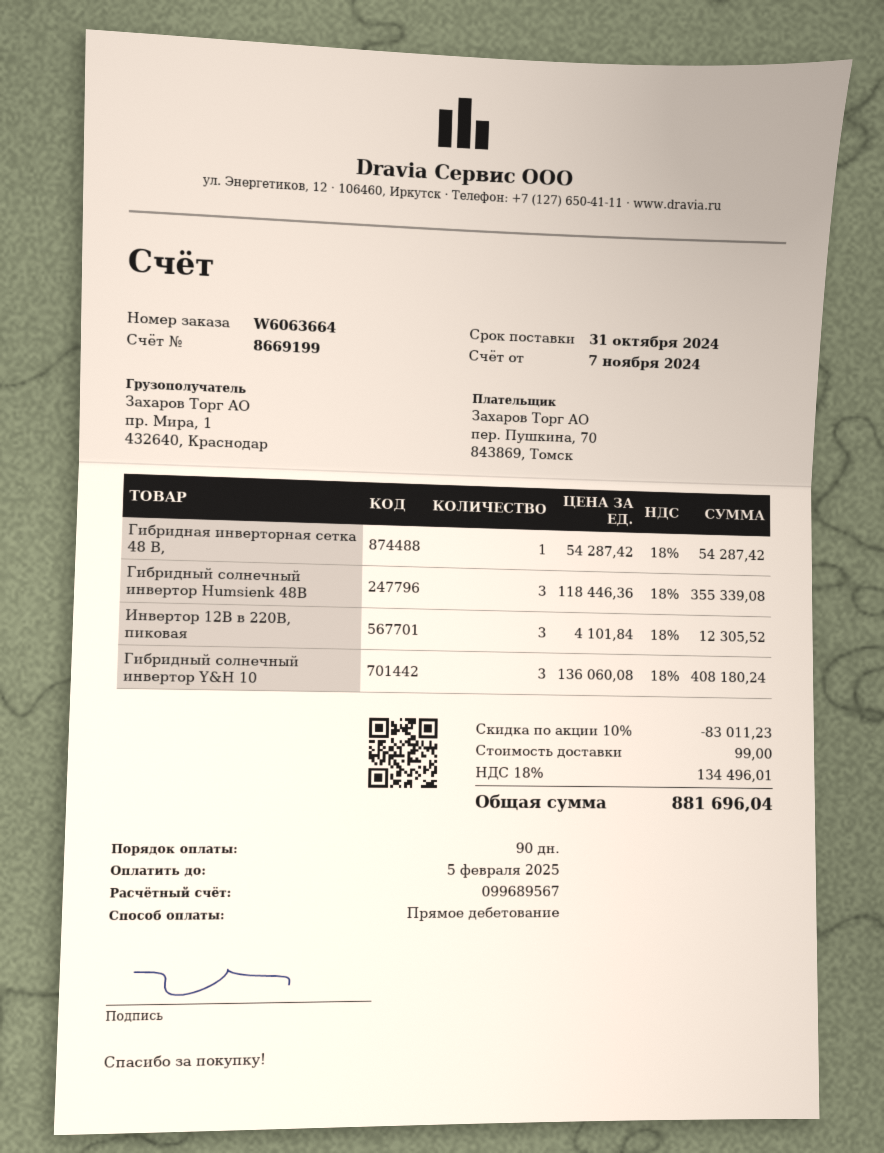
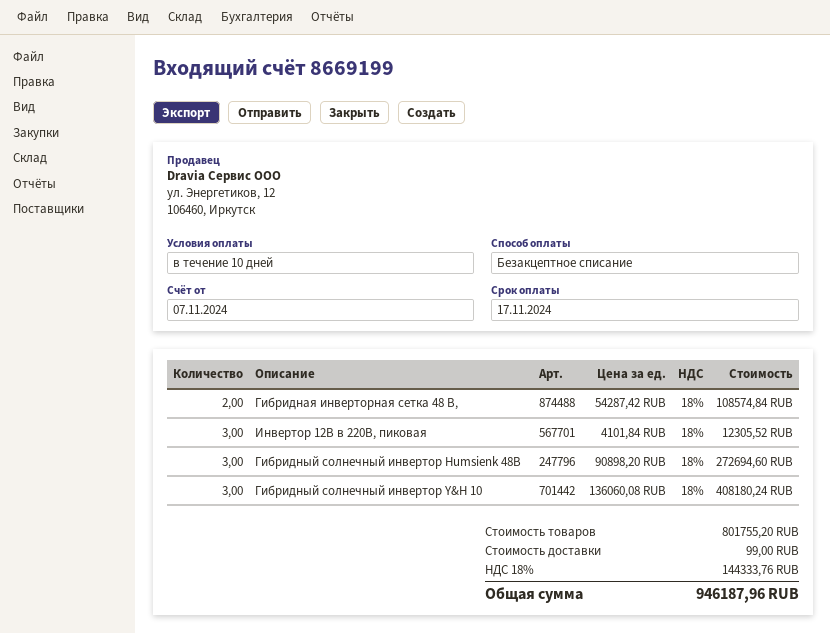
payment terms: 90 days -> 10 days
due date: 2025-02-05 -> 2024-11-17
Гибридная инверторная сетка 48 В,: 1 x 54287.42 = 54287.42 -> 2 x 54287.42 = 108574.84
Гибридный солнечный инвертор Humsienk 48В: 3 x 118446.36 = 355339.08 -> 3 x 90898.20 = 272694.60
discount: 10% = 83011.23 -> none
tax: 18% = 134496.01 -> 18% = 144333.76
total: 881696.04 -> 946187.96

